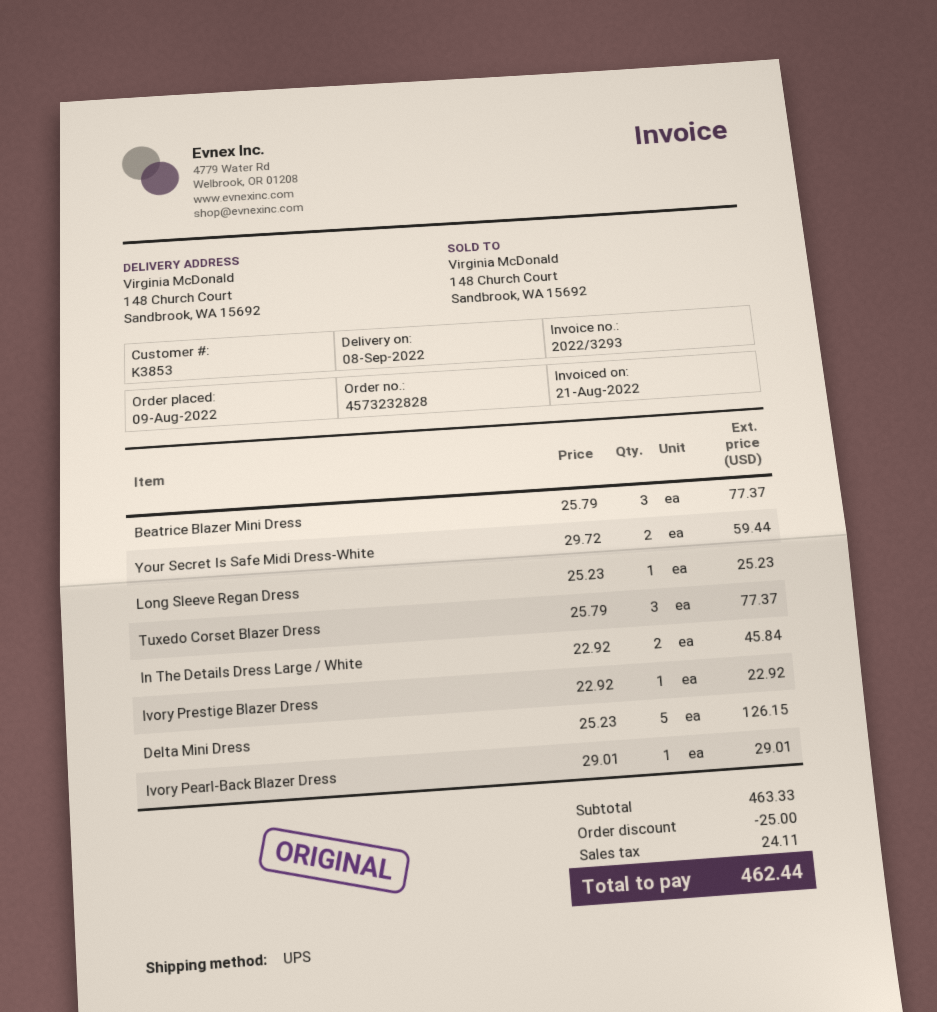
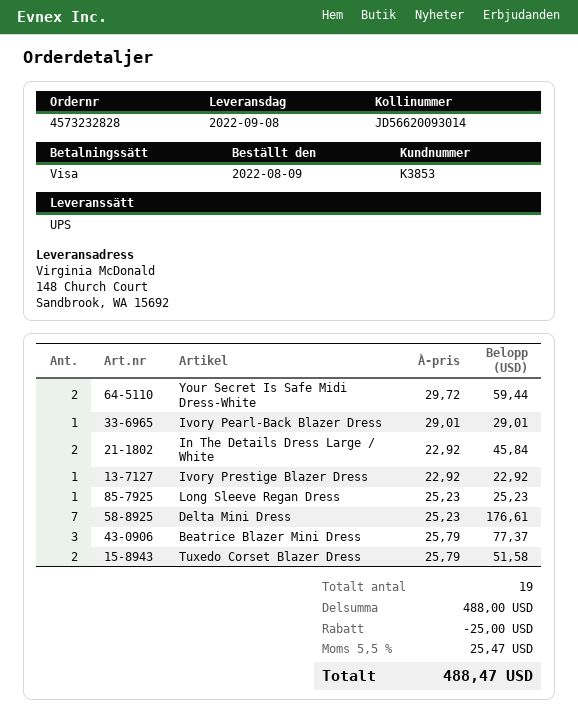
Tuxedo Corset Blazer Dress: 3 x 25.79 = 77.37 -> 2 x 25.79 = 51.58
Delta Mini Dress: 5 x 25.23 = 126.15 -> 7 x 25.23 = 176.61
subtotal: 463.33 -> 488.00
tax: 24.11 -> 25.47
total: 462.44 -> 488.47

